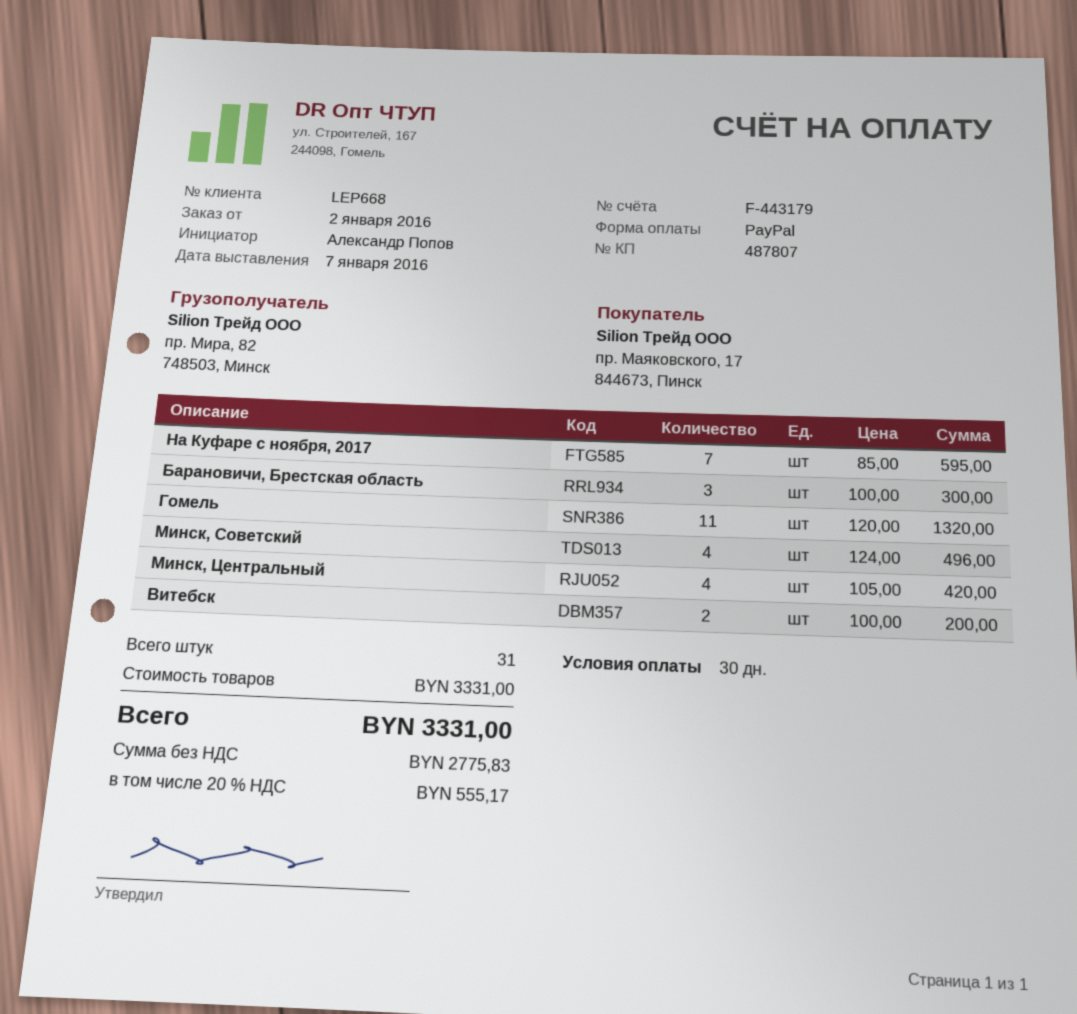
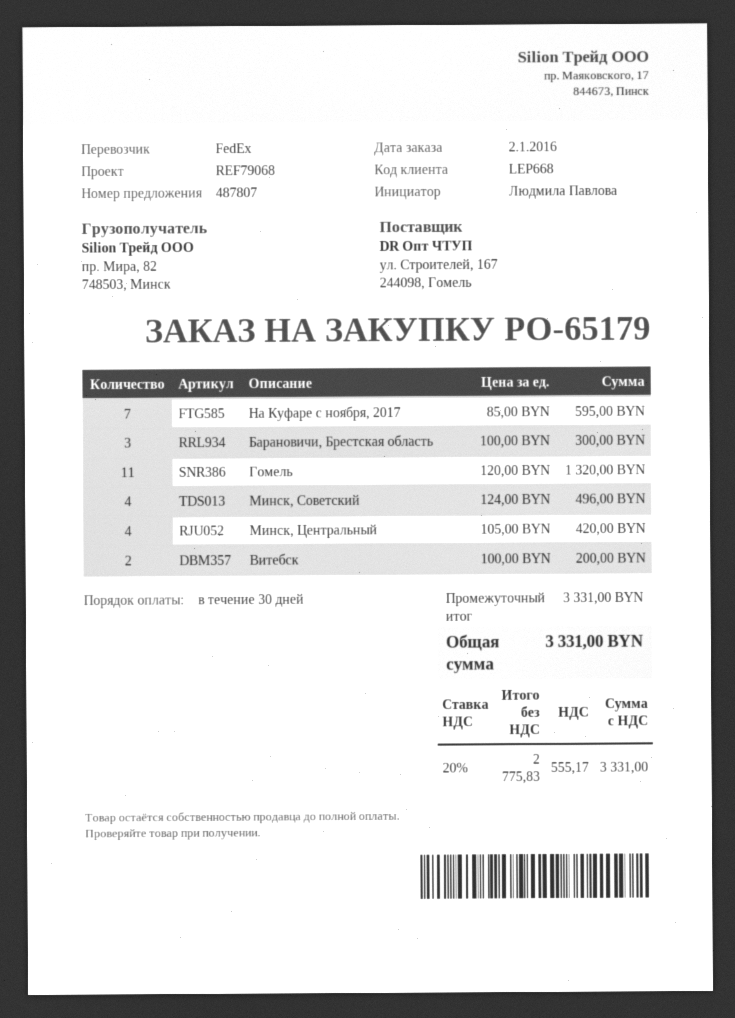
ordered by: Александр Попов -> Людмила Павлова

